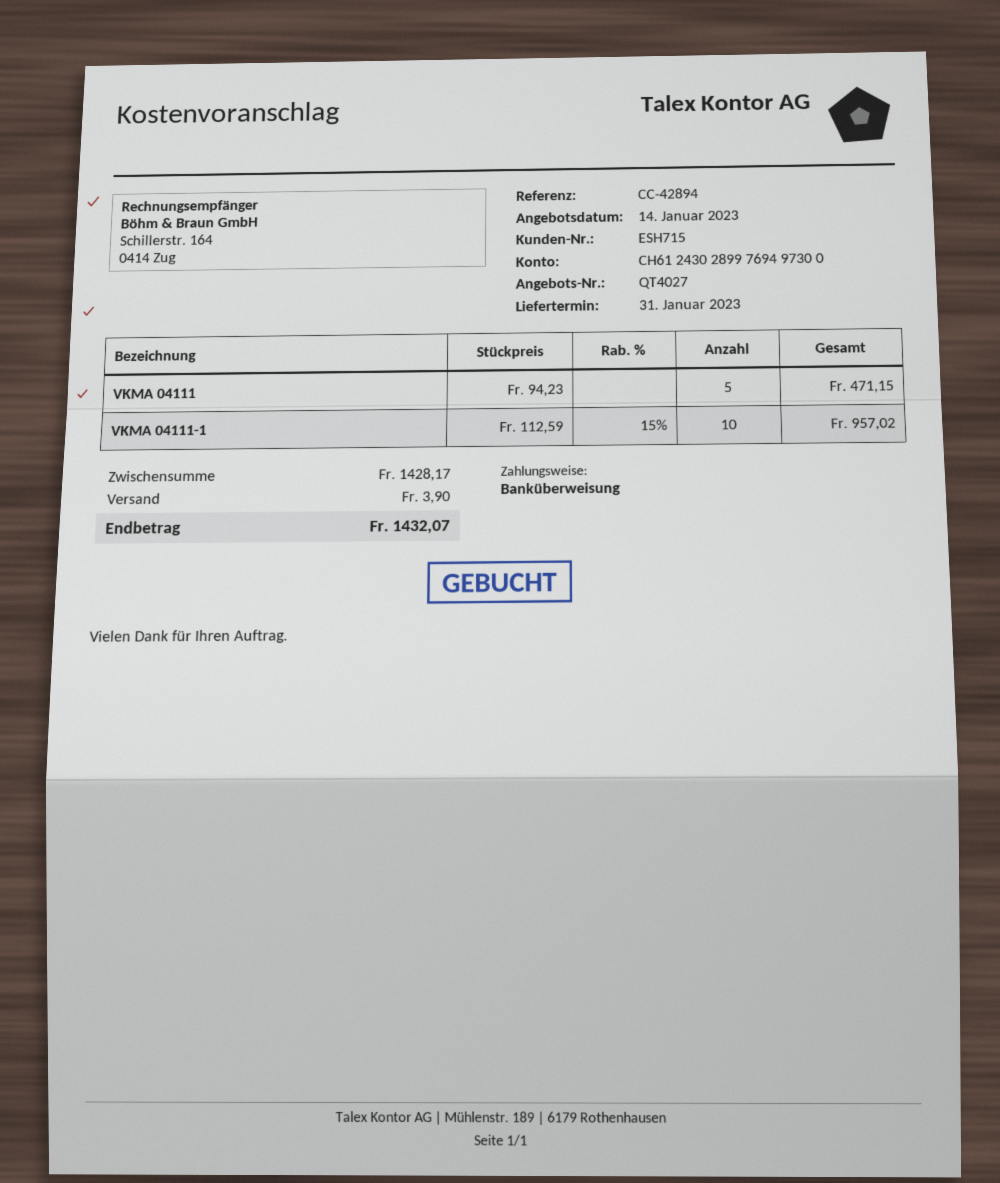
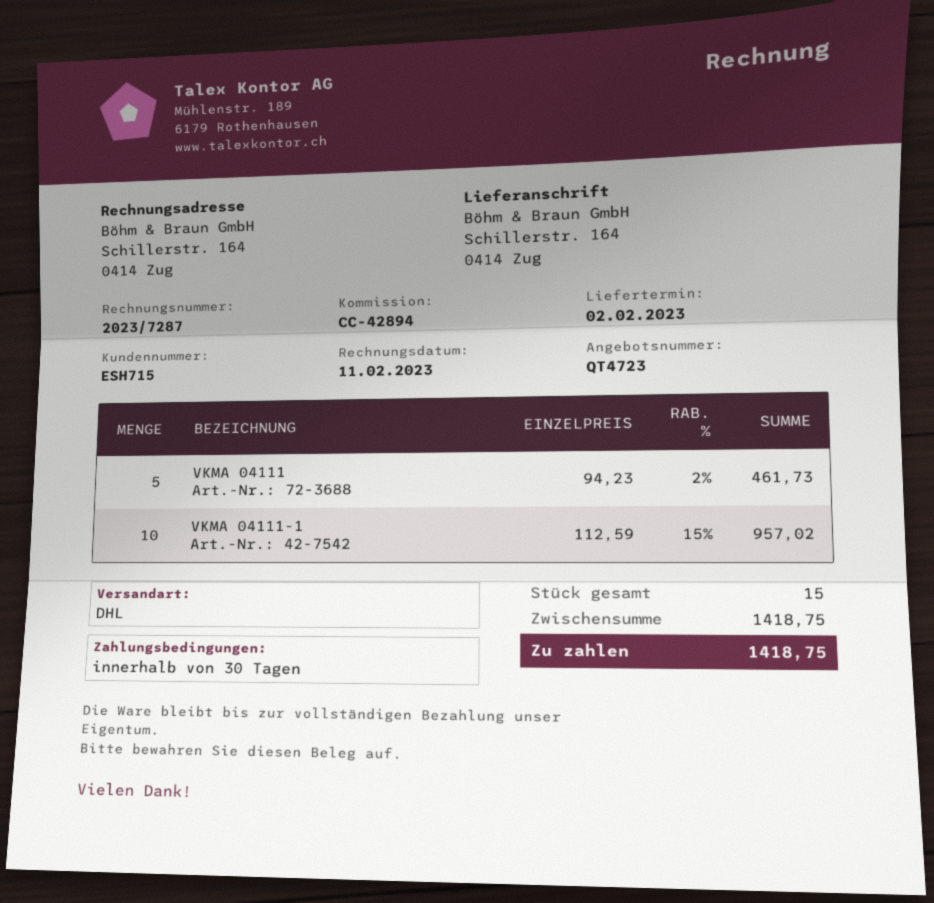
quote number: QT4027 -> QT4723
delivery date: 2023-01-31 -> 2023-02-02
VKMA 04111: 5 x 94.23 = 471.15 -> 5 x 94.23 - 2% = 461.73
subtotal: 1428.17 -> 1418.75
shipping: 3.90 -> none
total: 1432.07 -> 1418.75

